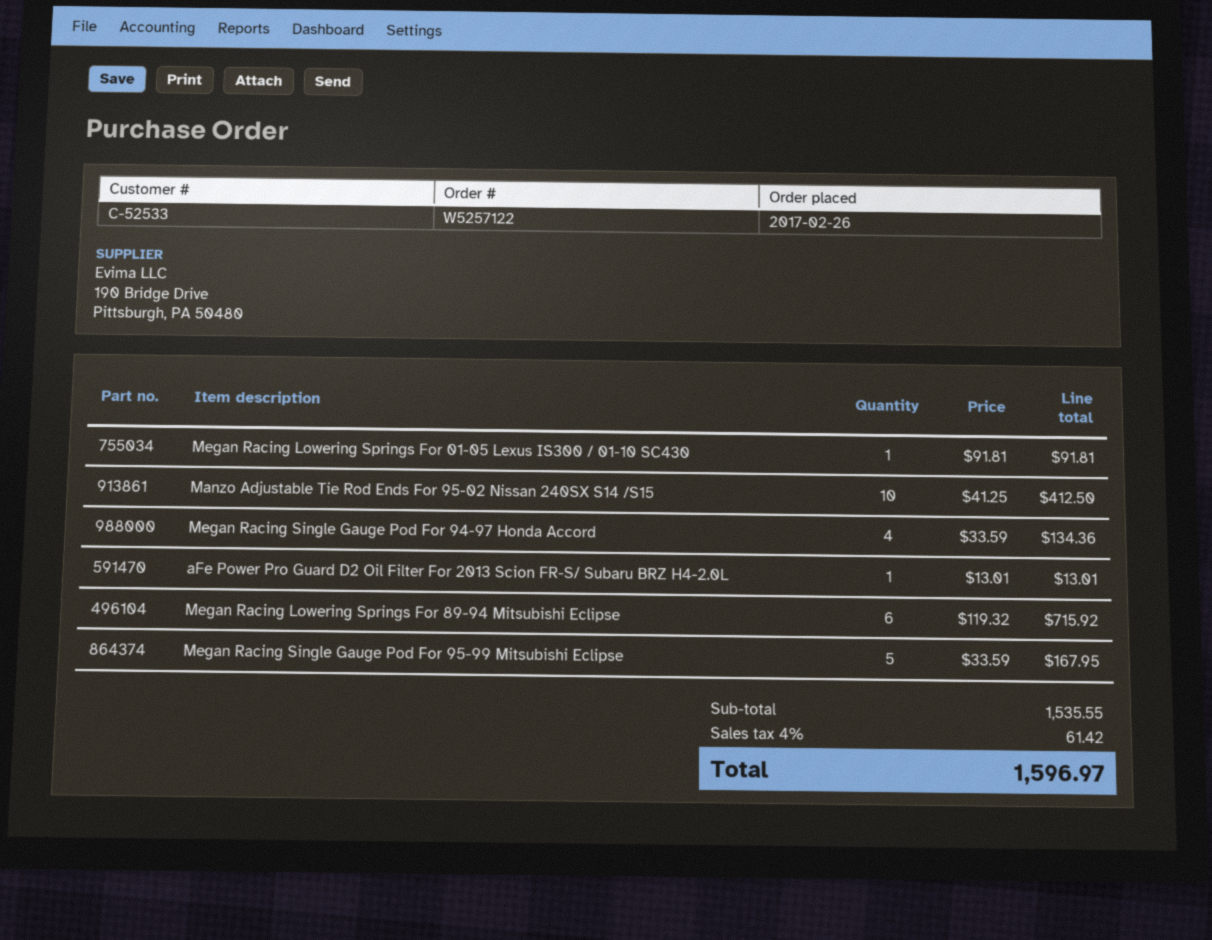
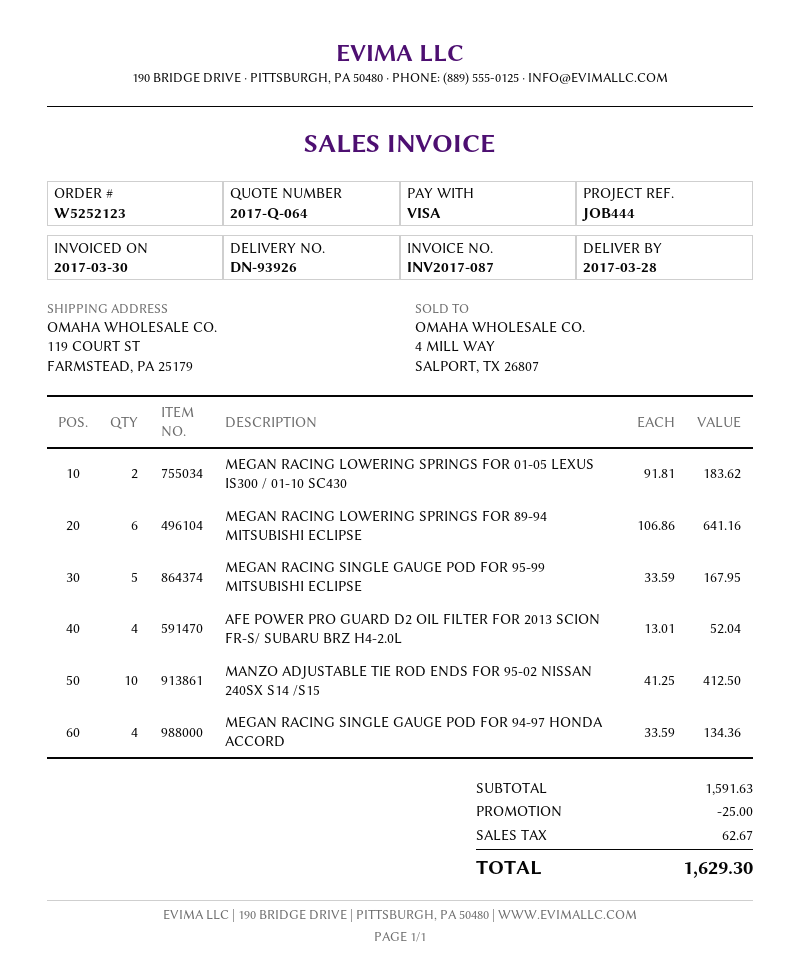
order number: W5257122 -> W5252123
Megan Racing Lowering Springs For 01-05 Lexus IS300 / 01-10 SC430: 1 x 91.81 = 91.81 -> 2 x 91.81 = 183.62
aFe Power Pro Guard D2 Oil Filter For 2013 Scion FR-S/ Subaru BRZ H4-2.0L: 1 x 13.01 = 13.01 -> 4 x 13.01 = 52.04
Megan Racing Lowering Springs For 89-94 Mitsubishi Eclipse: 6 x 119.32 = 715.92 -> 6 x 106.86 = 641.16
subtotal: 1535.55 -> 1591.63
discount: none -> 25.00
tax: 61.42 -> 62.67
total: 1596.97 -> 1629.30

